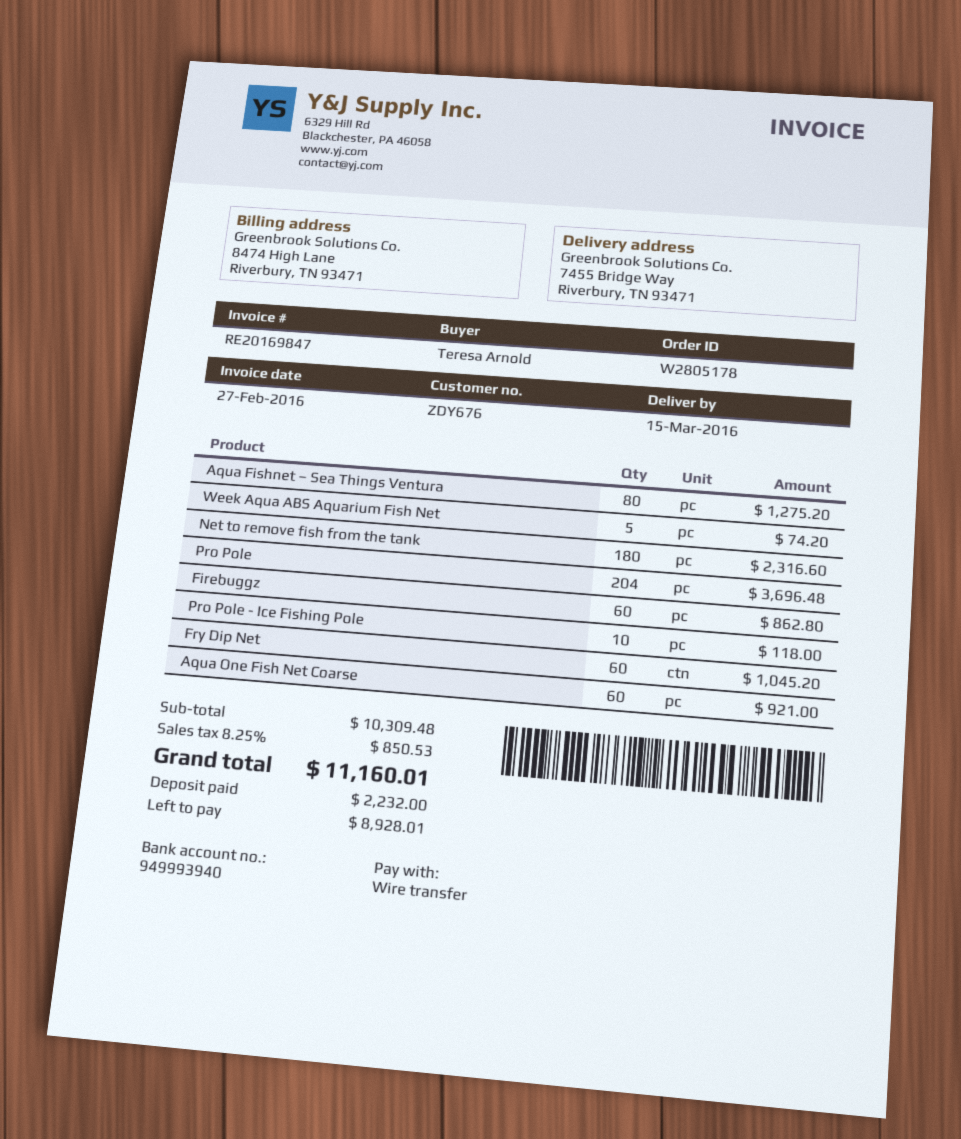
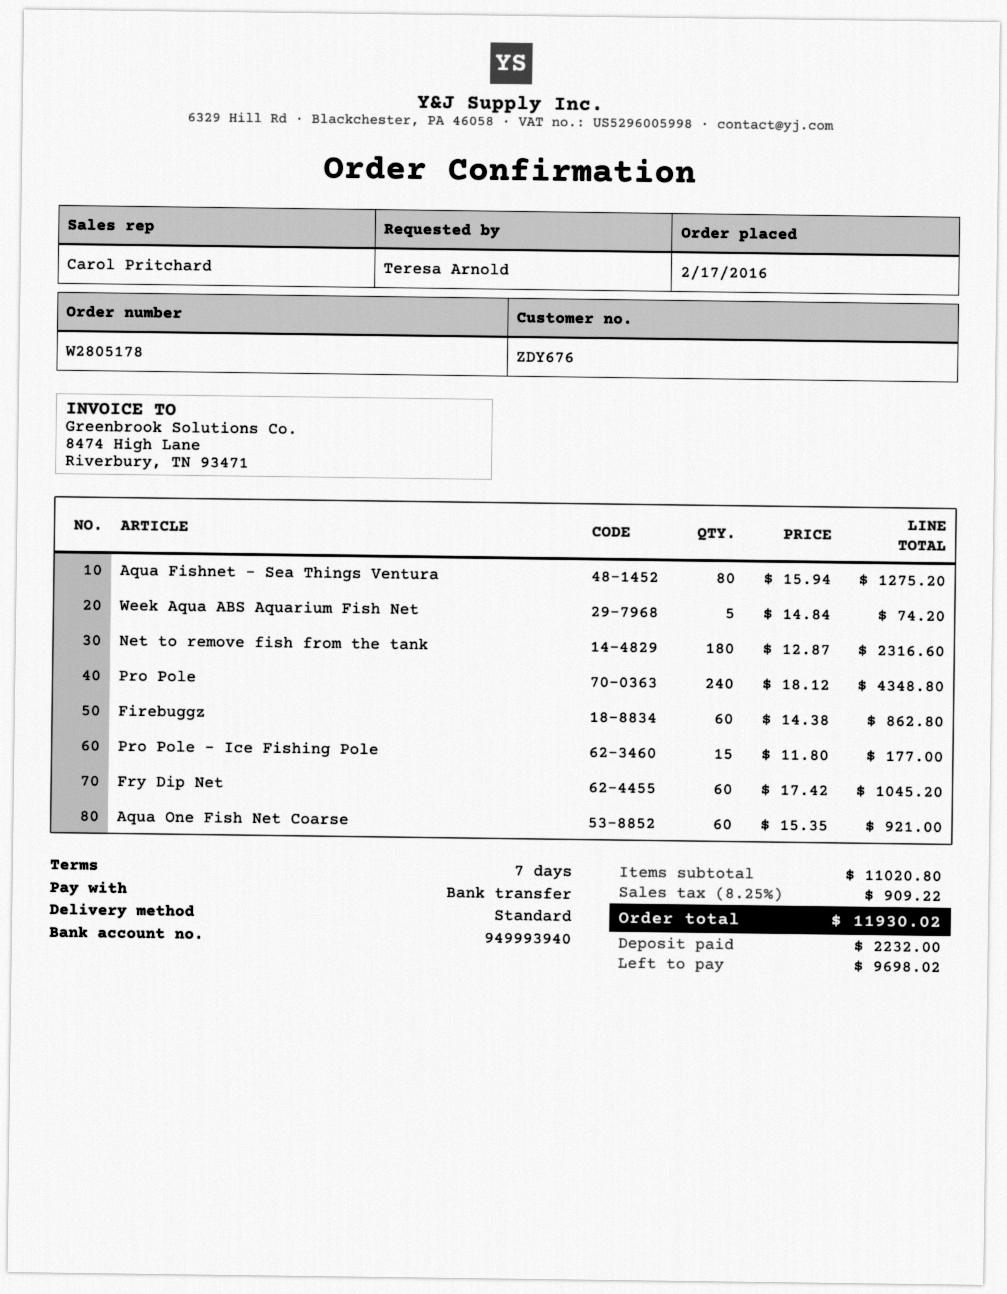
Pro Pole: 204 for 3696.48 -> 240 for 4348.80
Pro Pole - Ice Fishing Pole: 10 for 118.00 -> 15 for 177.00
subtotal: 10309.48 -> 11020.80
tax: 8.25% = 850.53 -> 8.25% = 909.22
total: 11160.01 -> 11930.02
balance: 8928.01 -> 9698.02

